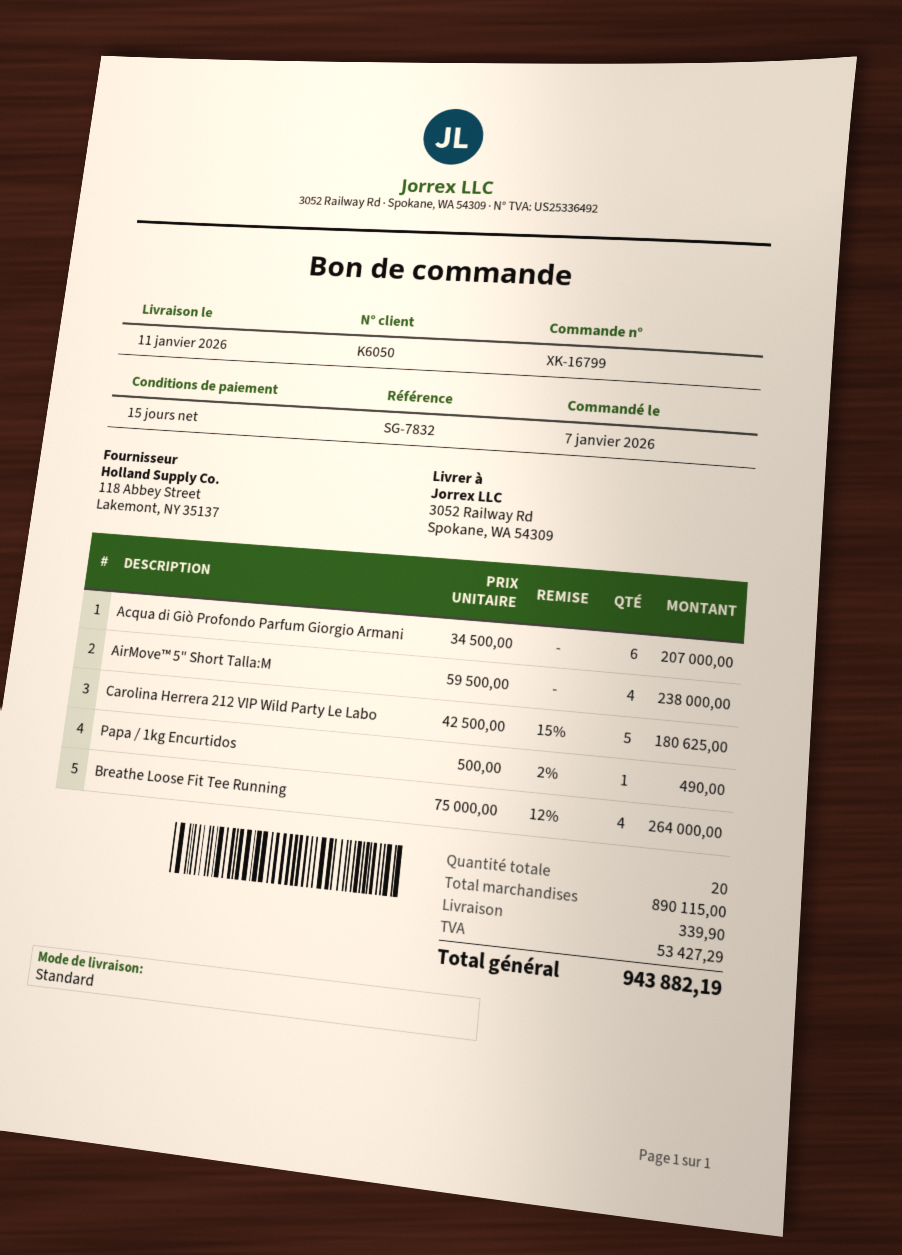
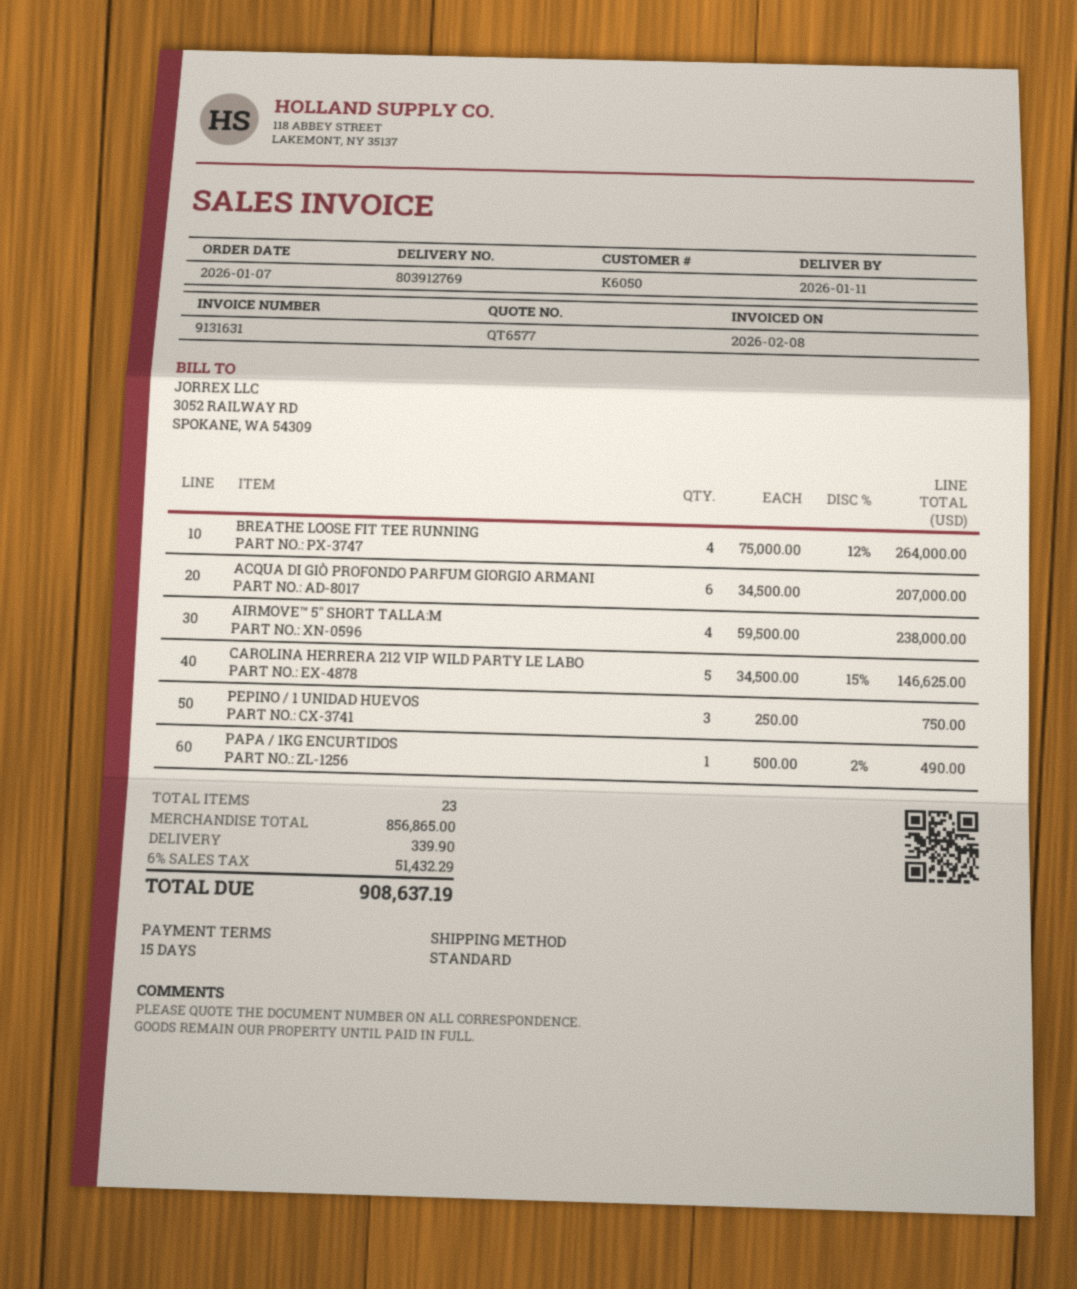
Carolina Herrera 212 VIP Wild Party Le Labo: 5 x 42500.00 - 15% = 180625.00 -> 5 x 34500.00 - 15% = 146625.00
PEPINO / 1 UNIDAD HUEVOS: none -> 3 x 250.00 = 750.00
total quantity: 20 -> 23
subtotal: 890115.00 -> 856865.00
tax: 53427.29 -> 51432.29
total: 943882.19 -> 908637.19

